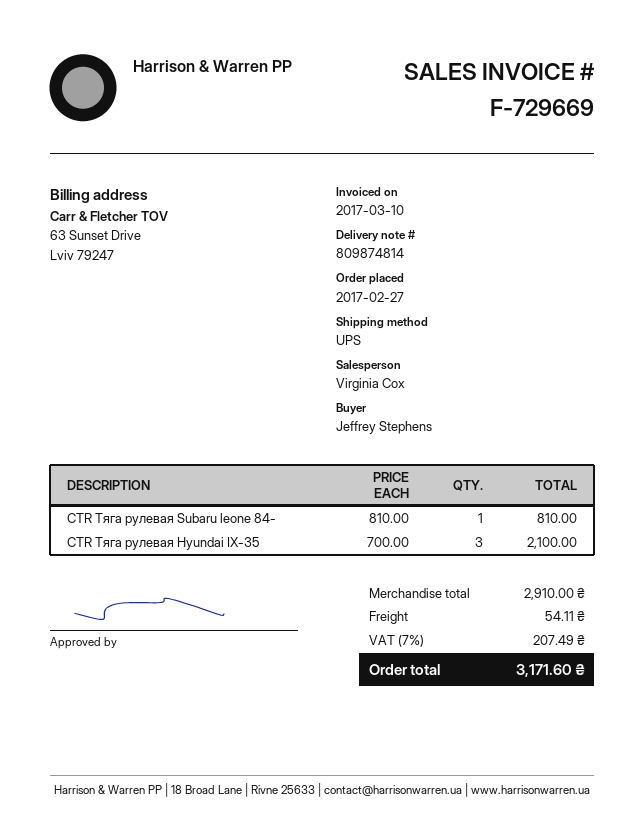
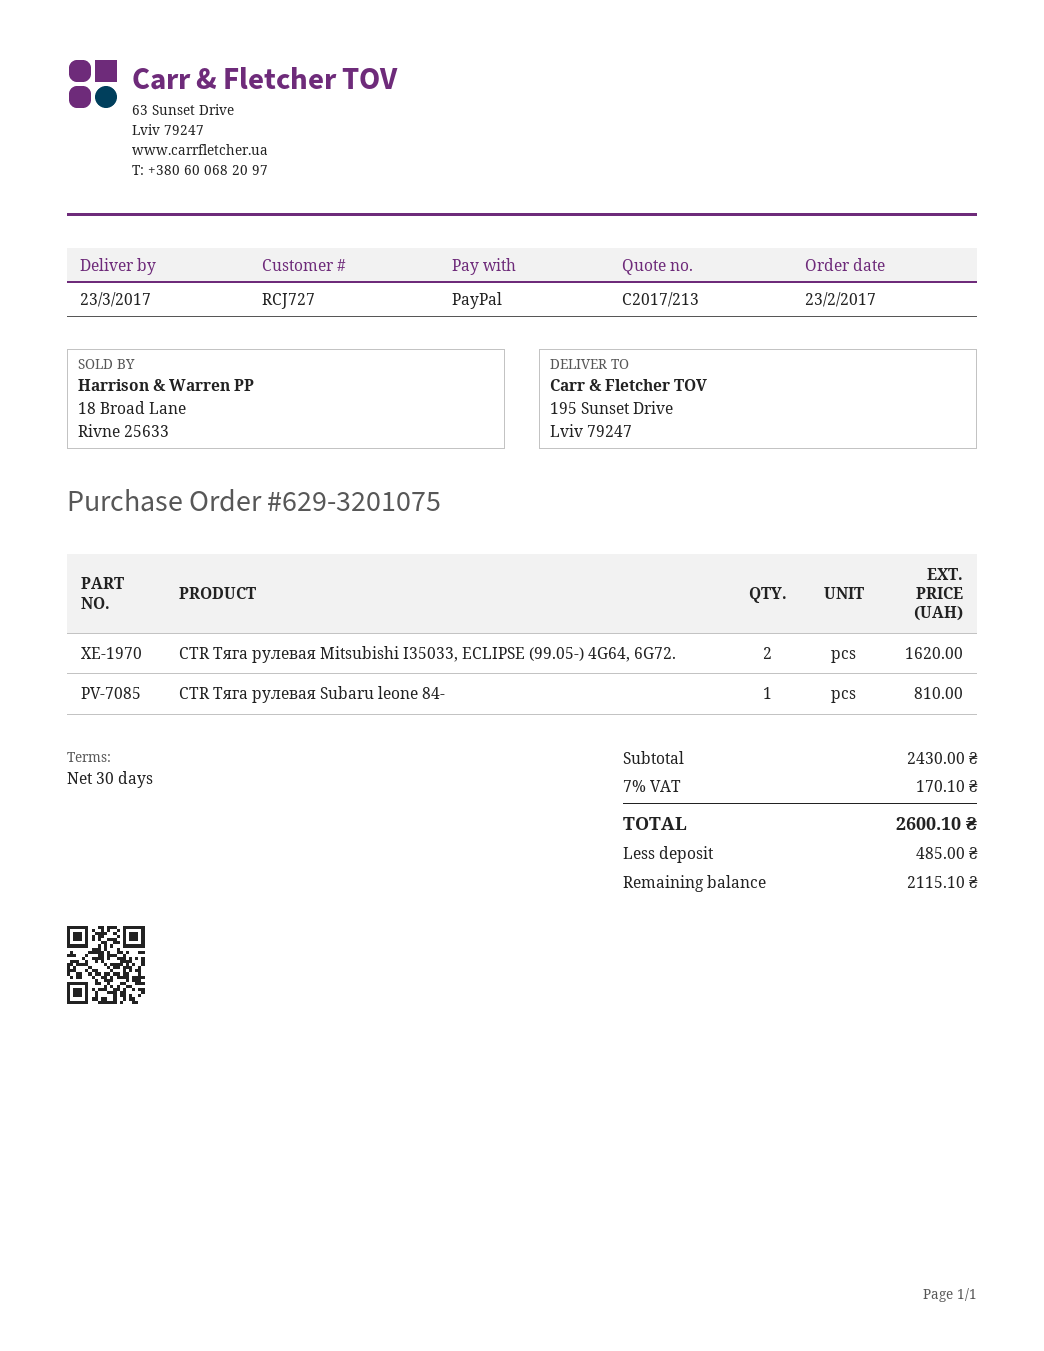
order date: 2017-02-27 -> 2017-02-23
CTR Тяга рулевая Hyundai IX-35: 3 for 2100.00 -> none
CTR Тяга рулевая Mitsubishi I35033, ECLIPSE (99.05-) 4G64, 6G72.: none -> 2 for 1620.00
subtotal: 2910.00 -> 2430.00
shipping: 54.11 -> none
tax: 7% = 207.49 -> 7% = 170.10
total: 3171.60 -> 2600.10

